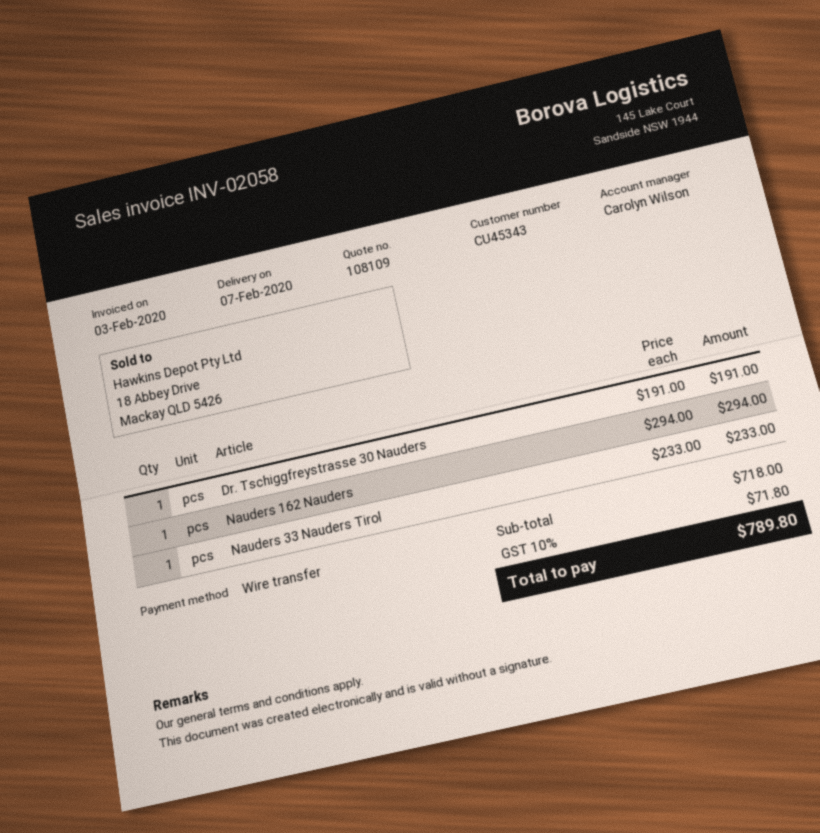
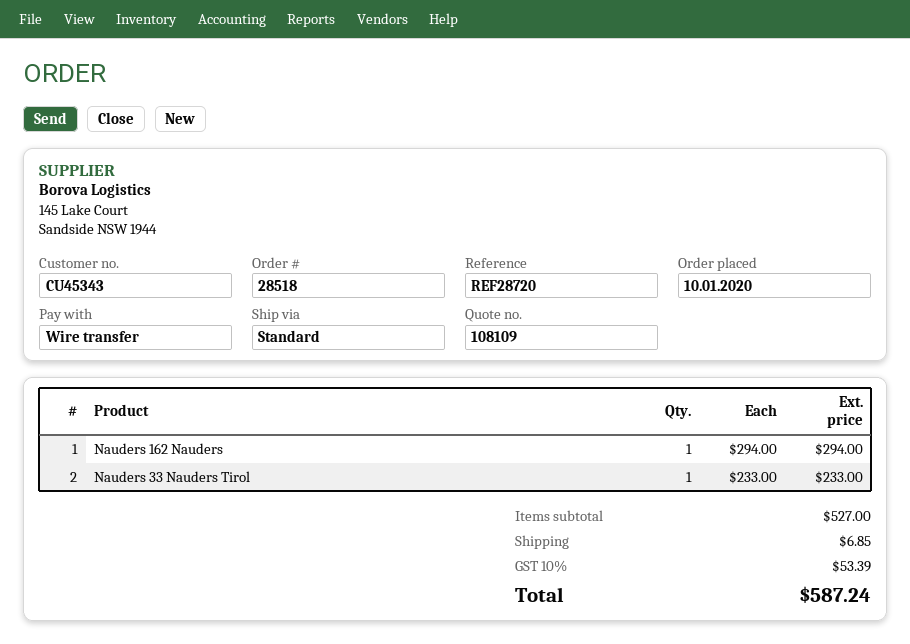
Dr. Tschiggfreystrasse 30 Nauders: 1 x 191.00 = 191.00 -> none
subtotal: 718.00 -> 527.00
shipping: none -> 6.85
tax: 10% = 71.80 -> 10% = 53.39
total: 789.80 -> 587.24

